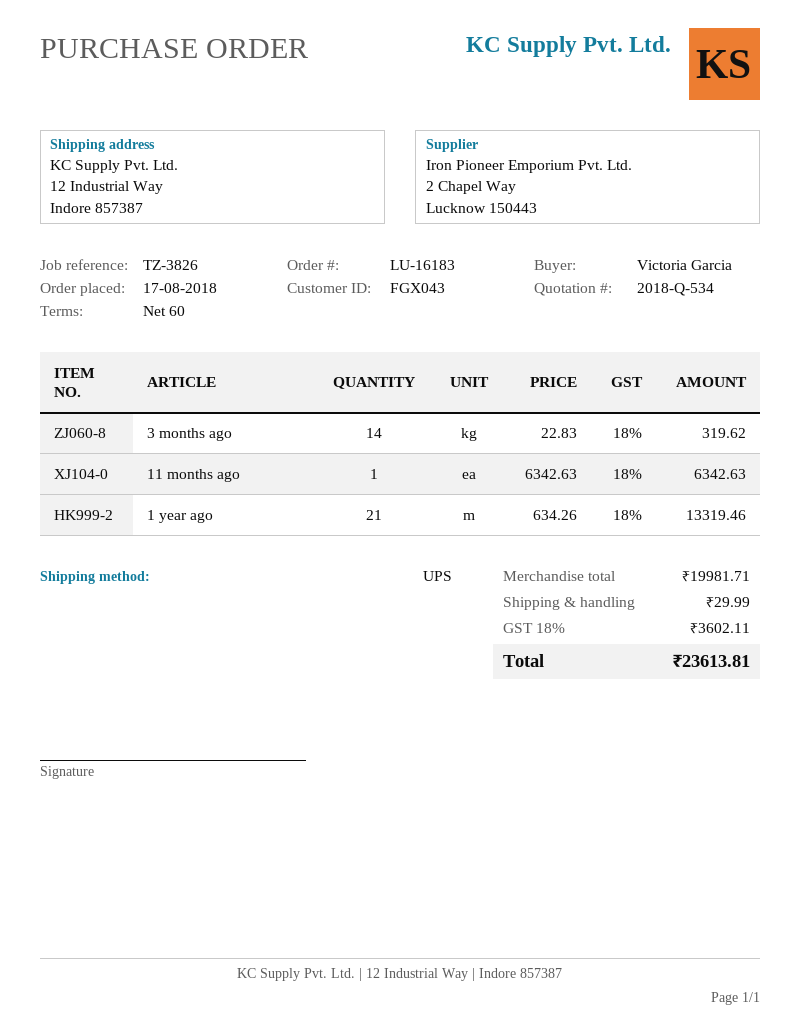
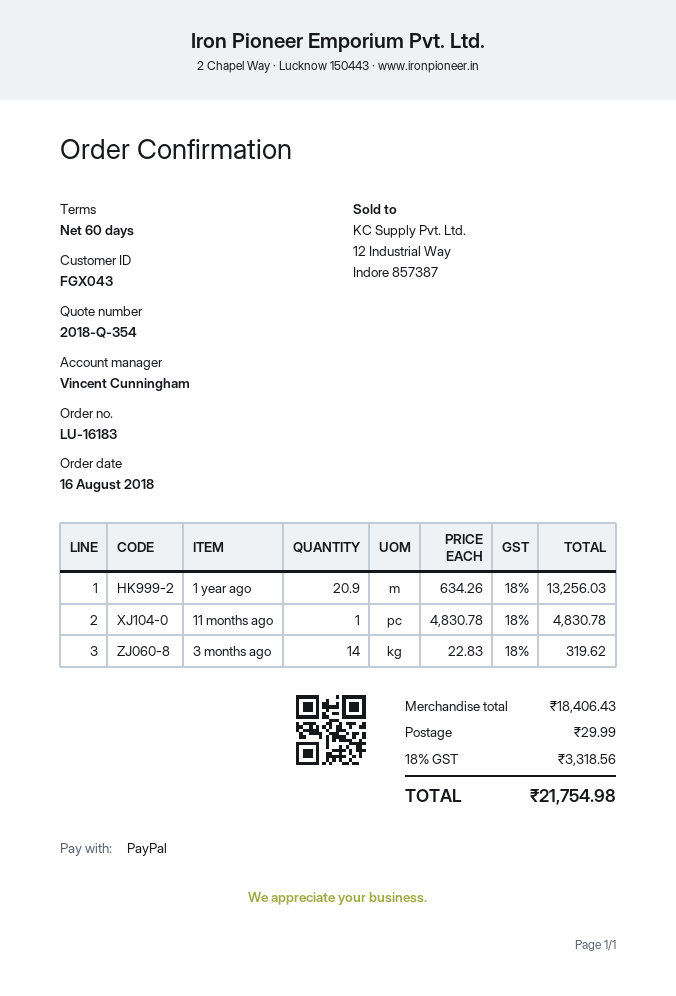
quote number: 2018-Q-534 -> 2018-Q-354
order date: 2018-08-17 -> 2018-08-16
11 months ago: 1 x 6342.63 = 6342.63 -> 1 x 4830.78 = 4830.78
1 year ago: 21 x 634.26 = 13319.46 -> 20.9 x 634.26 = 13256.03
subtotal: 19981.71 -> 18406.43
tax: 18% = 3602.11 -> 18% = 3318.56
total: 23613.81 -> 21754.98

